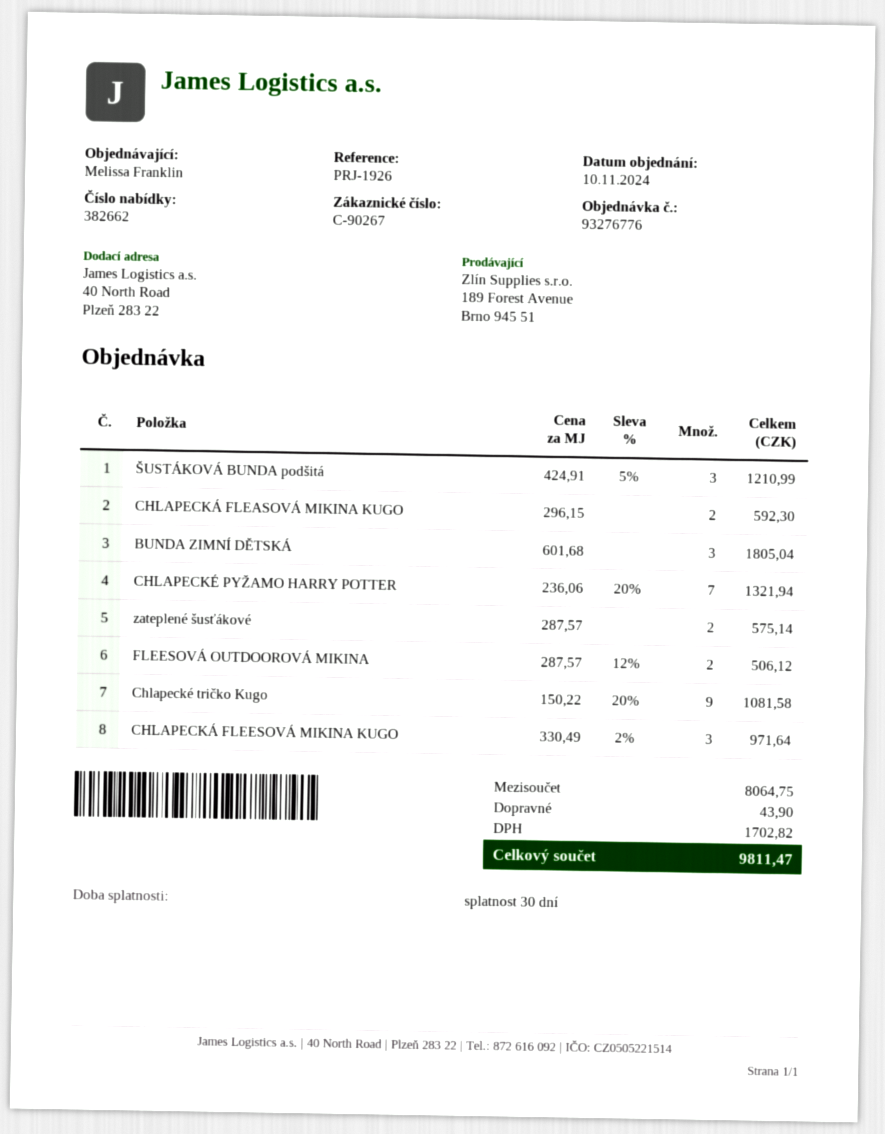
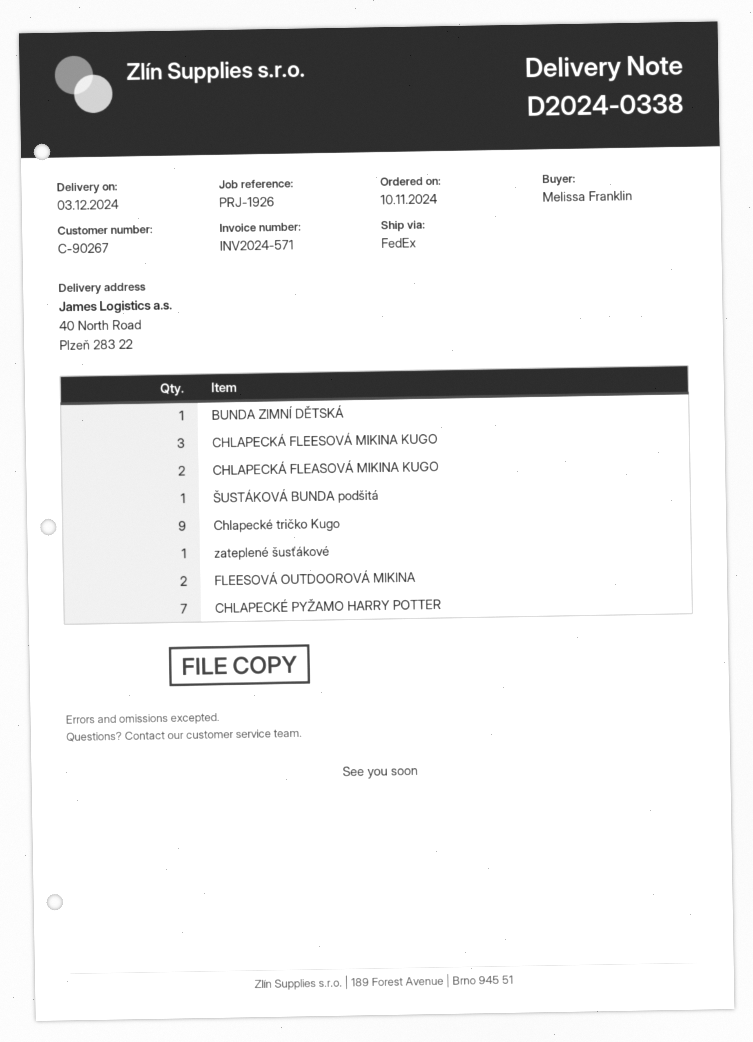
ŠUSTÁKOVÁ BUNDA podšitá: 3 -> 1
BUNDA ZIMNÍ DĚTSKÁ: 3 -> 1
zateplené šusťákové: 2 -> 1

